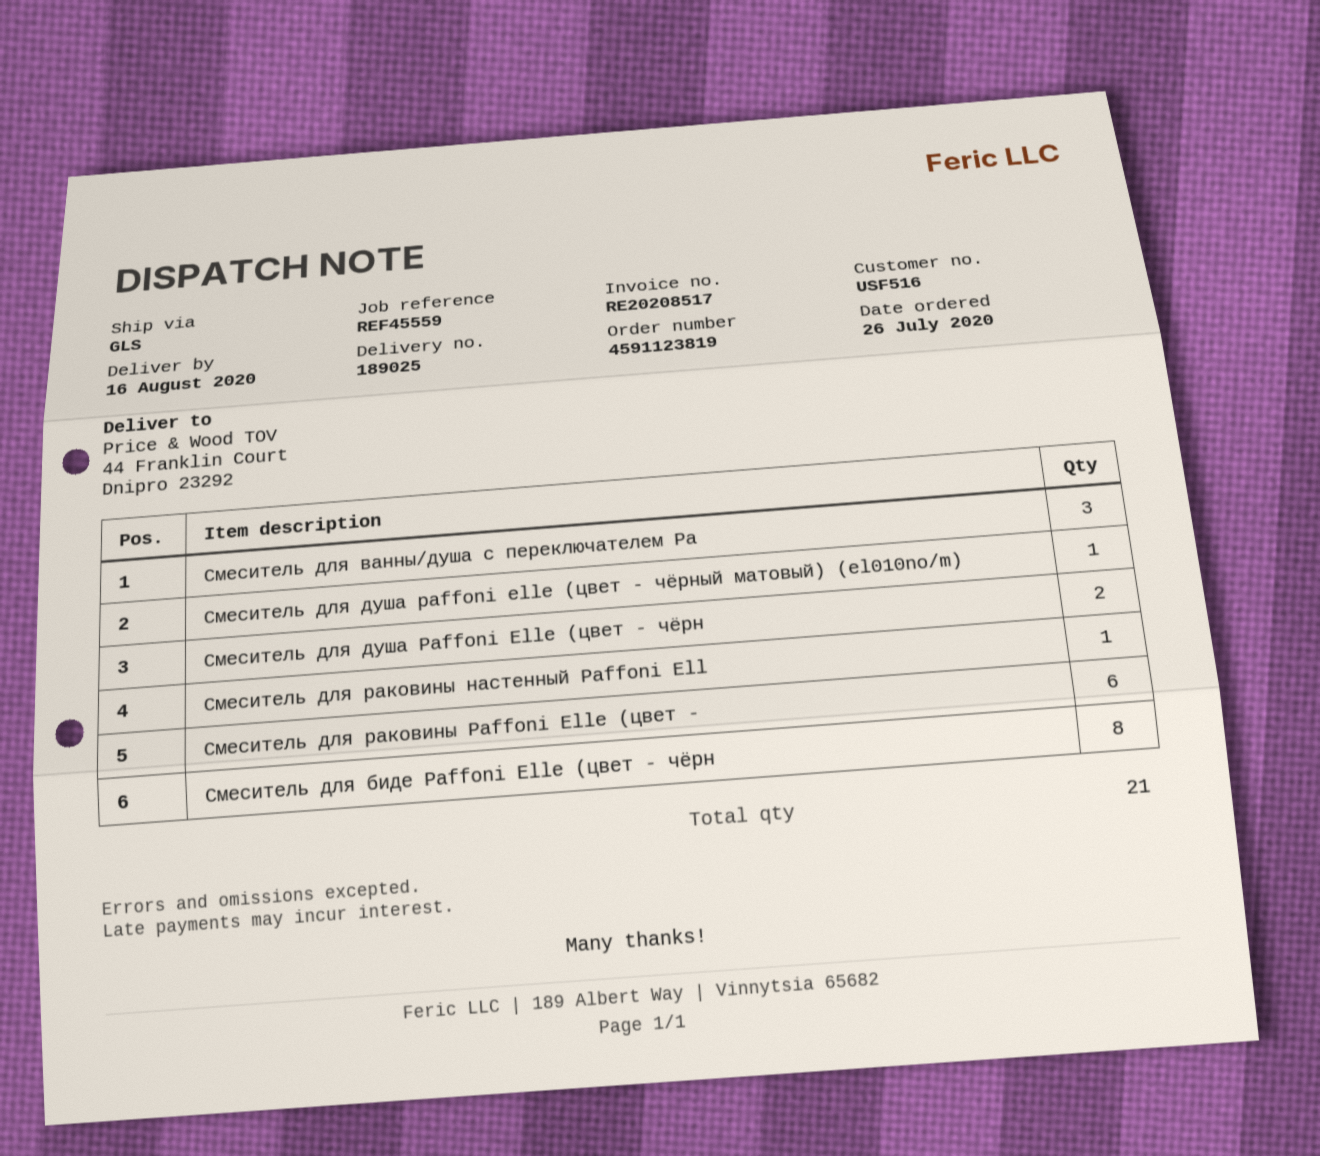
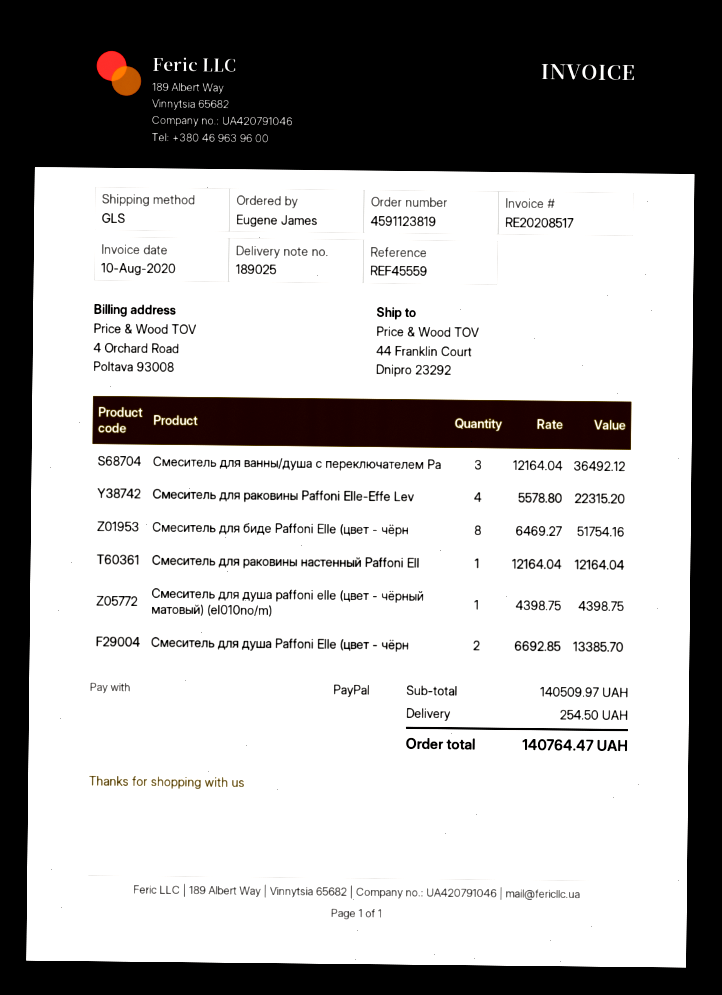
Смеситель для раковины Paffoni Elle (цвет -: 6 -> none
Смеситель для раковины Paffoni Elle-Effe Lev: none -> 4

